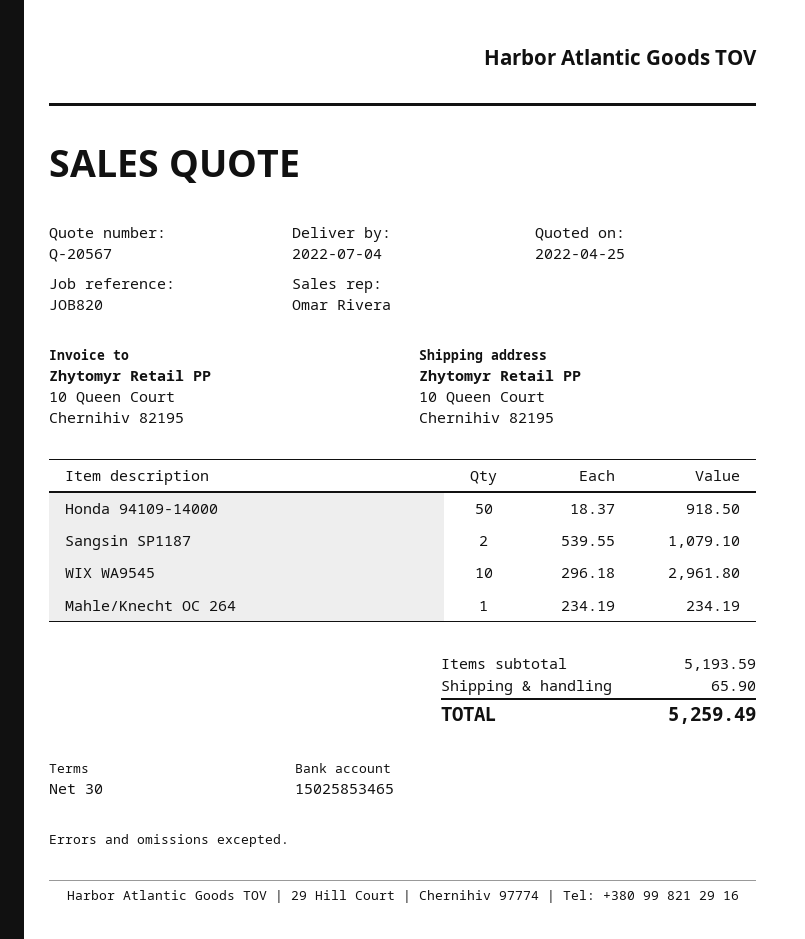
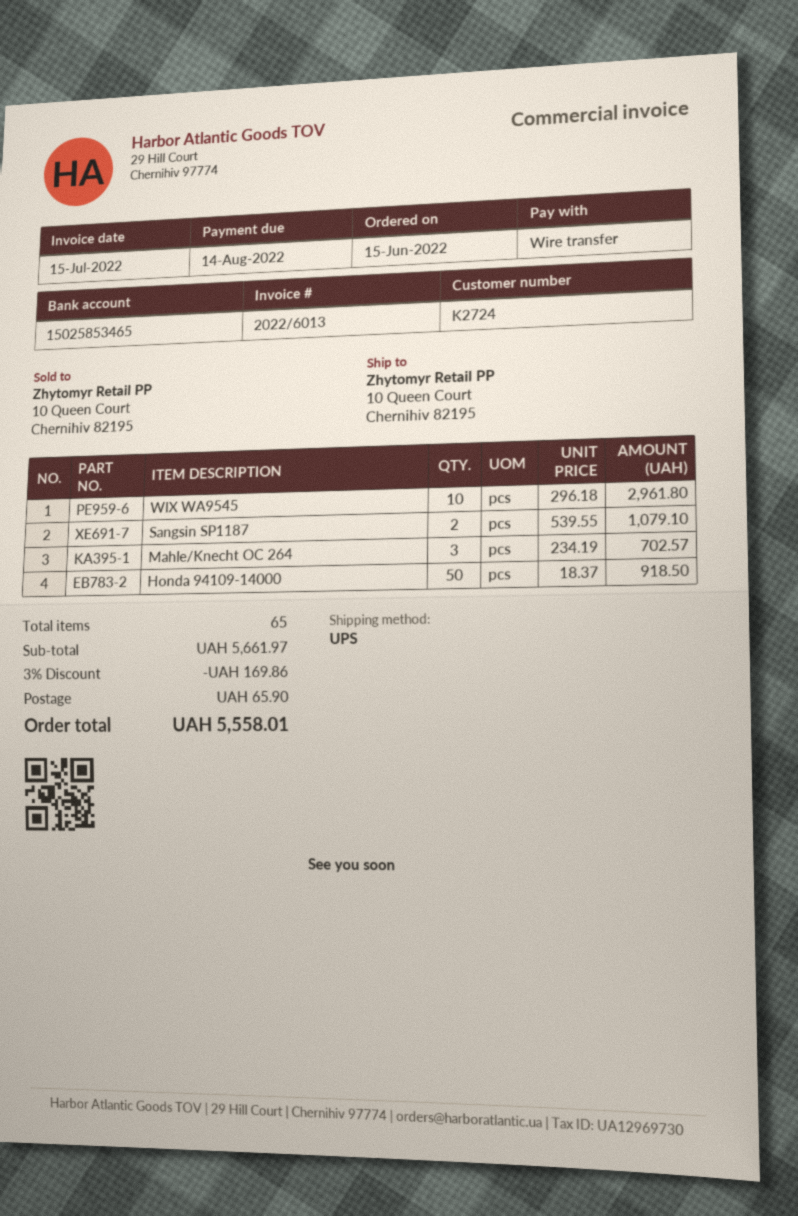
Mahle/Knecht OC 264: 1 x 234.19 = 234.19 -> 3 x 234.19 = 702.57
subtotal: 5193.59 -> 5661.97
discount: none -> 3% = 169.86
total: 5259.49 -> 5558.01

